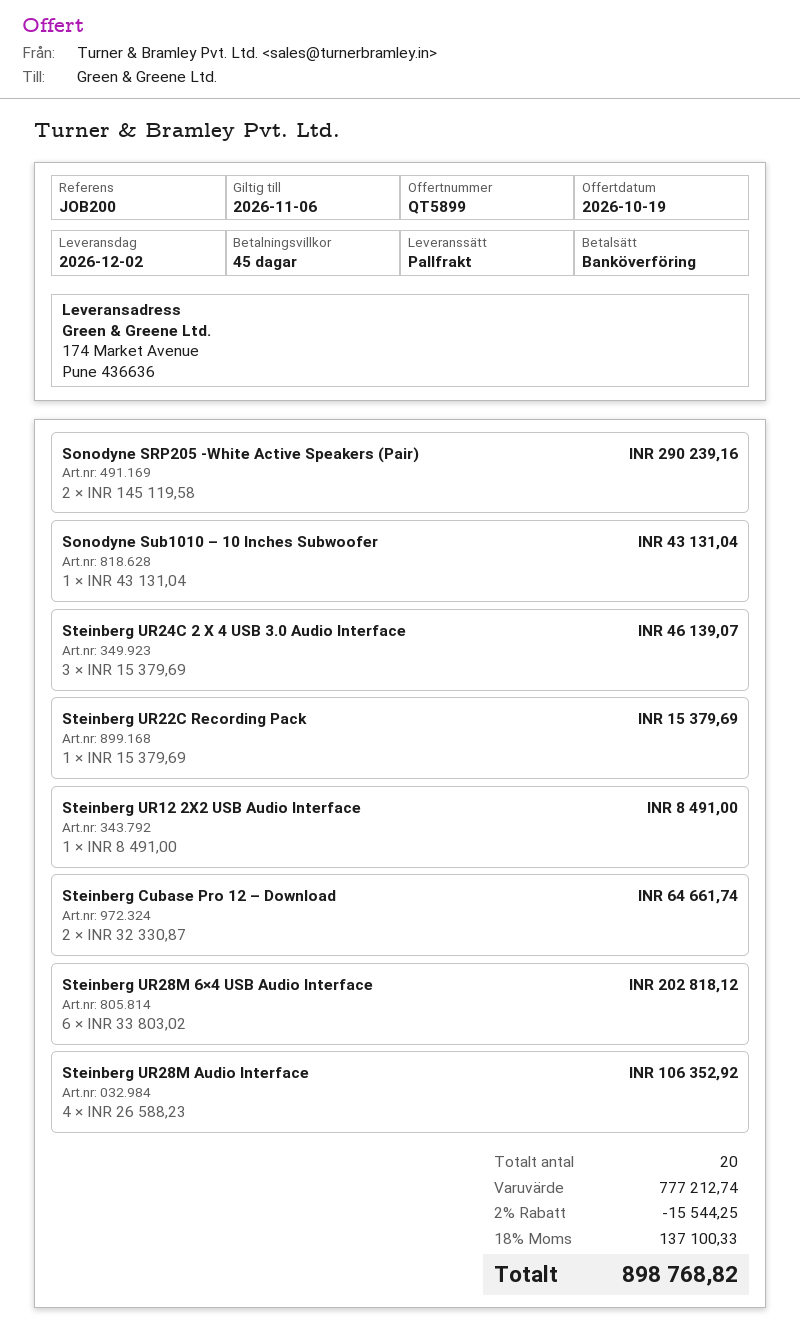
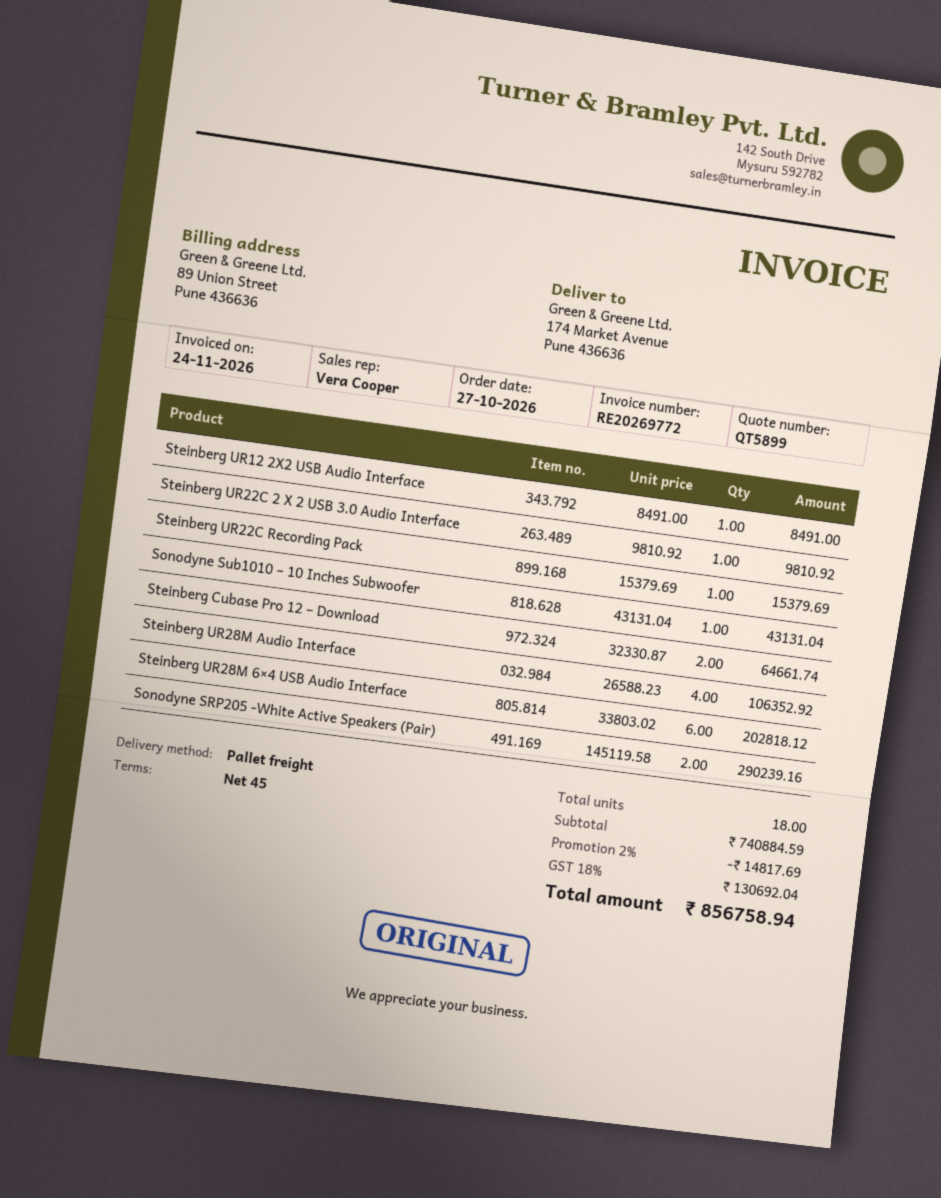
Steinberg UR24C 2 X 4 USB 3.0 Audio Interface: 3 x 15379.69 = 46139.07 -> none
Steinberg UR22C 2 X 2 USB 3.0 Audio Interface: none -> 1 x 9810.92 = 9810.92
total quantity: 20 -> 18
subtotal: 777212.74 -> 740884.59
discount: 2% = 15544.25 -> 2% = 14817.69
tax: 18% = 137100.33 -> 18% = 130692.04
total: 898768.82 -> 856758.94

